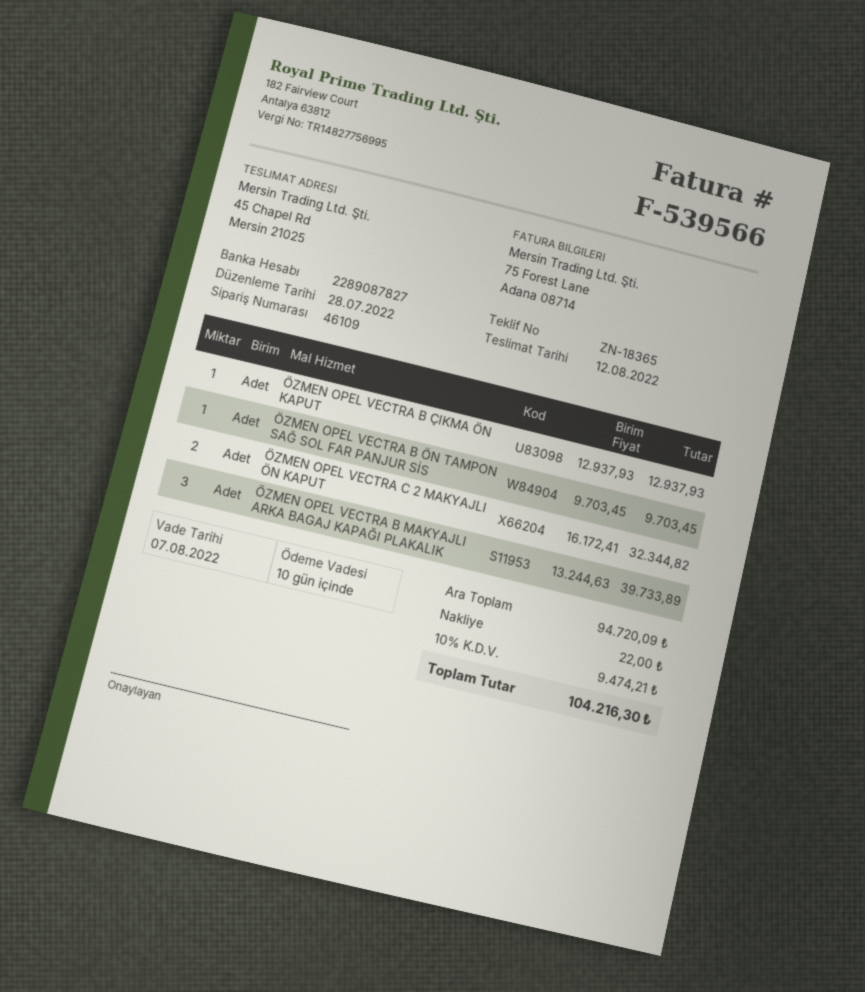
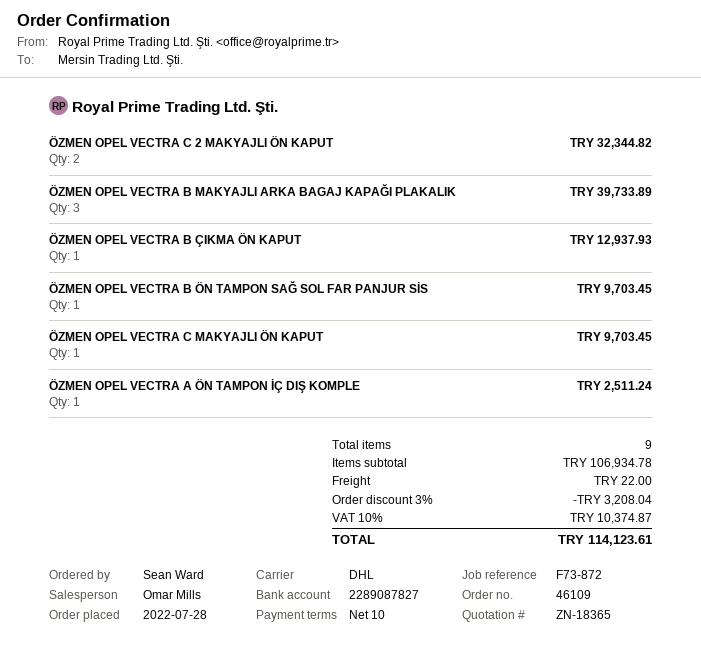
ÖZMEN OPEL VECTRA C MAKYAJLI ÖN KAPUT: none -> 1 for 9703.45
ÖZMEN OPEL VECTRA A ÖN TAMPON İÇ DIŞ KOMPLE: none -> 1 for 2511.24
subtotal: 94720.09 -> 106934.78
discount: none -> 3% = 3208.04
tax: 10% = 9474.21 -> 10% = 10374.87
total: 104216.30 -> 114123.61

